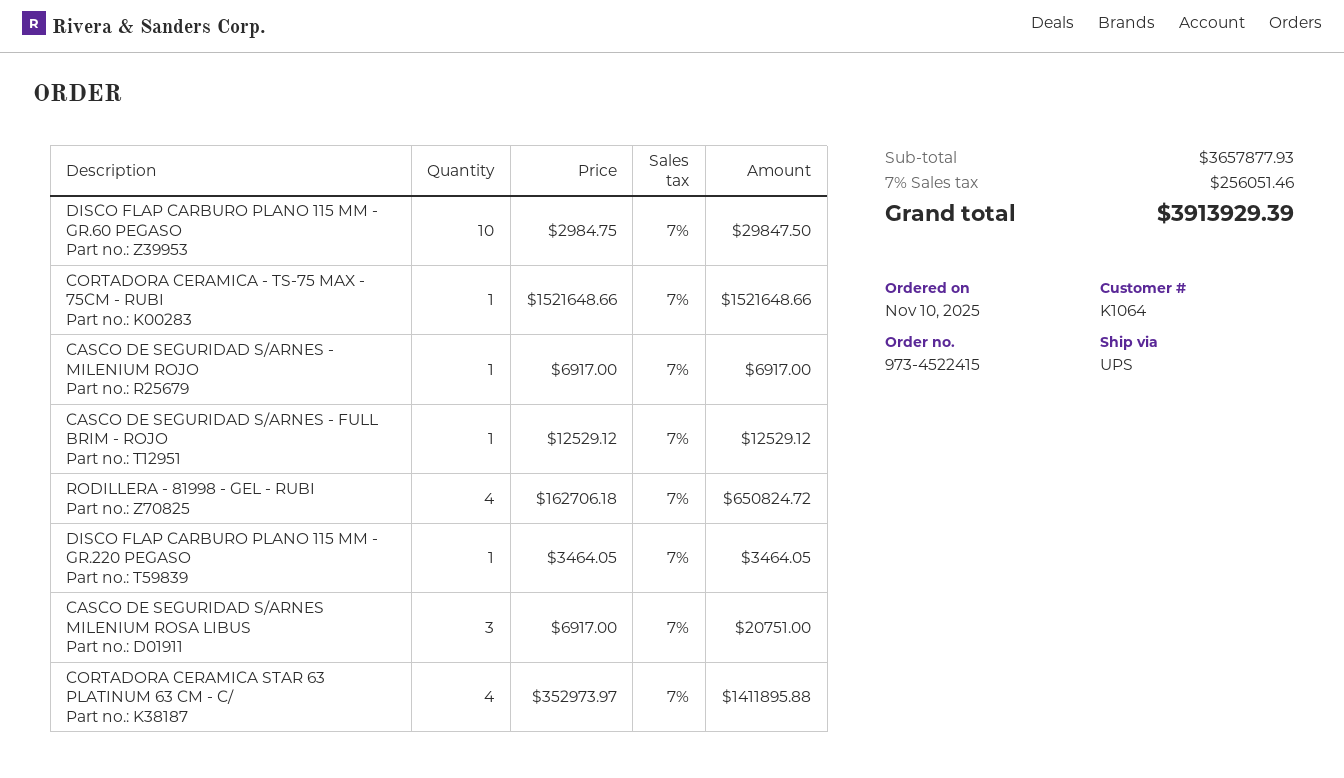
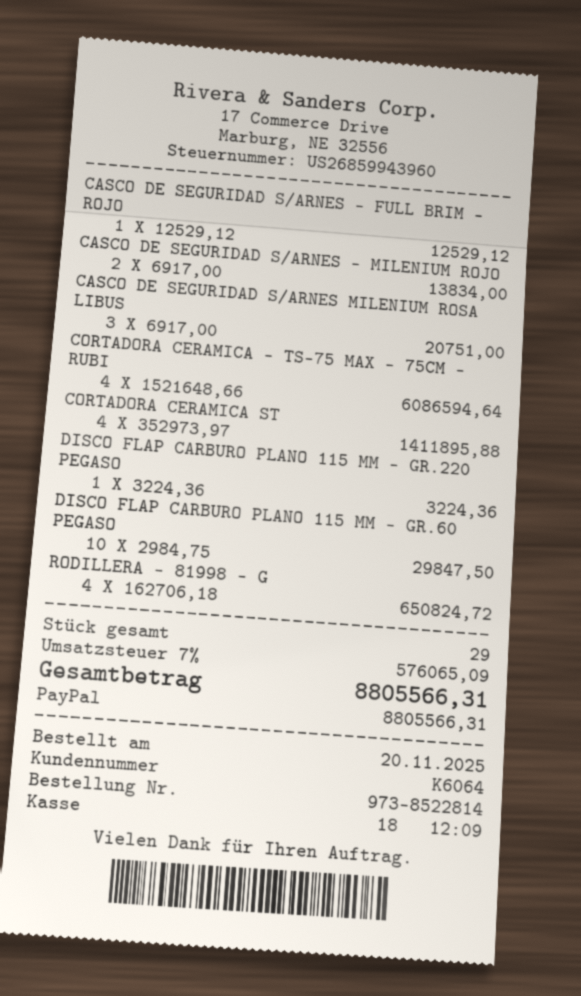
order number: 973-4522415 -> 973-8522814
order date: 2025-11-10 -> 2025-11-20
customer number: K1064 -> K6064
CORTADORA CERAMICA - TS-75 MAX - 75CM - RUBI: 1 x 1521648.66 = 1521648.66 -> 4 x 1521648.66 = 6086594.64
CASCO DE SEGURIDAD S/ARNES - MILENIUM ROJO: 1 x 6917.00 = 6917.00 -> 2 x 6917.00 = 13834.00
DISCO FLAP CARBURO PLANO 115 MM - GR.220 PEGASO: 1 x 3464.05 = 3464.05 -> 1 x 3224.36 = 3224.36
tax: 7% = 256051.46 -> 7% = 576065.09
total: 3913929.39 -> 8805566.31

